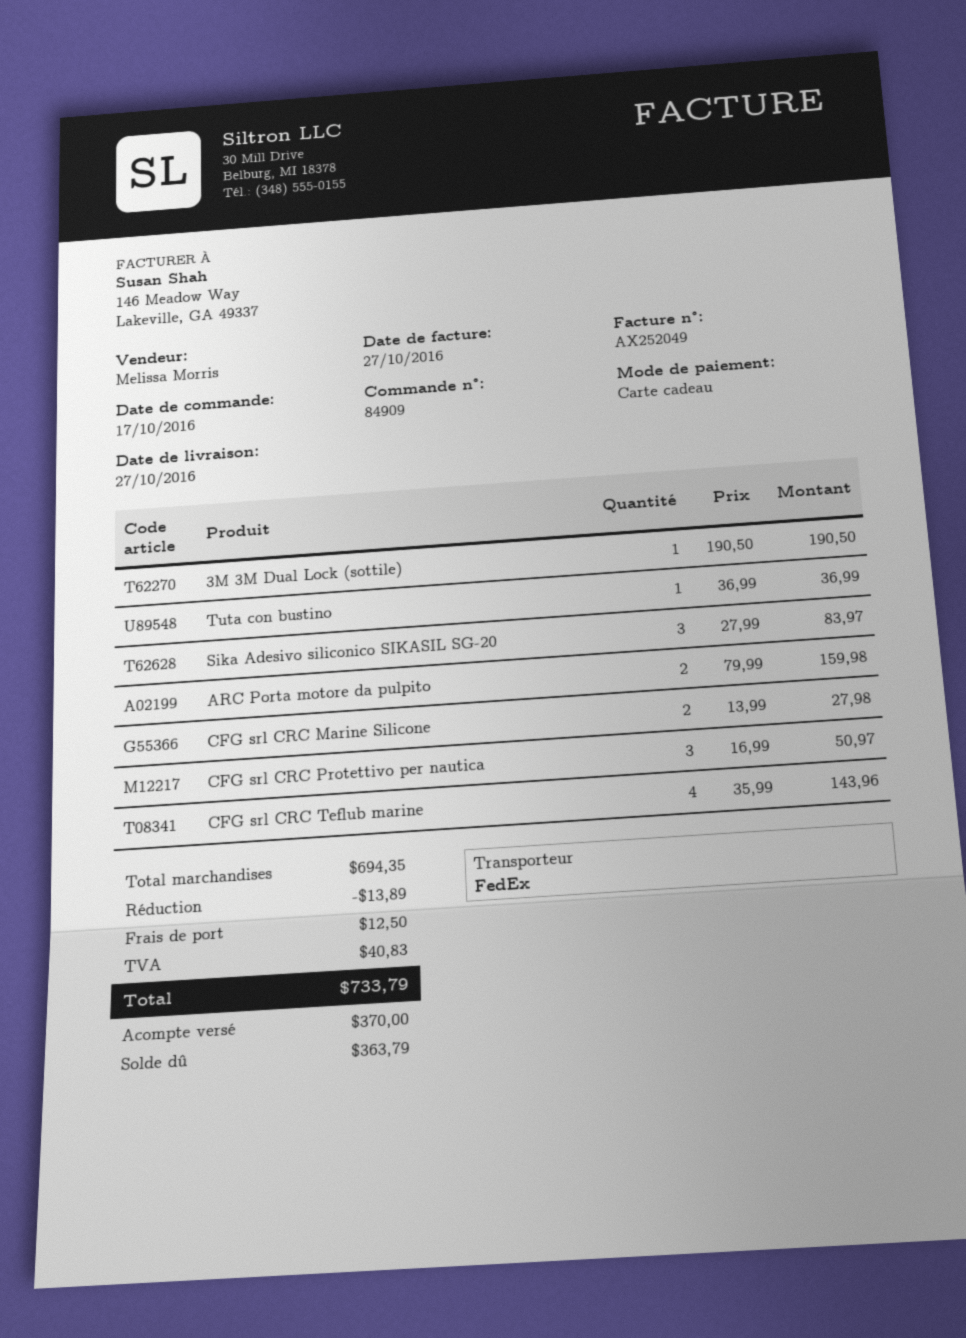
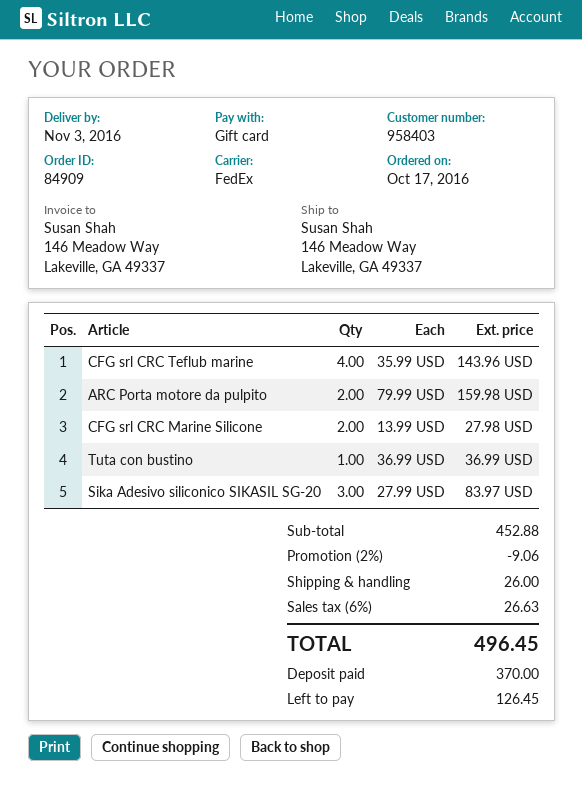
delivery date: 2016-10-27 -> 2016-11-03
3M 3M Dual Lock (sottile): 1 x 190.50 = 190.50 -> none
CFG srl CRC Protettivo per nautica: 3 x 16.99 = 50.97 -> none
subtotal: 694.35 -> 452.88
discount: 13.89 -> 9.06
shipping: 12.50 -> 26.00
tax: 40.83 -> 26.63
total: 733.79 -> 496.45
balance: 363.79 -> 126.45

